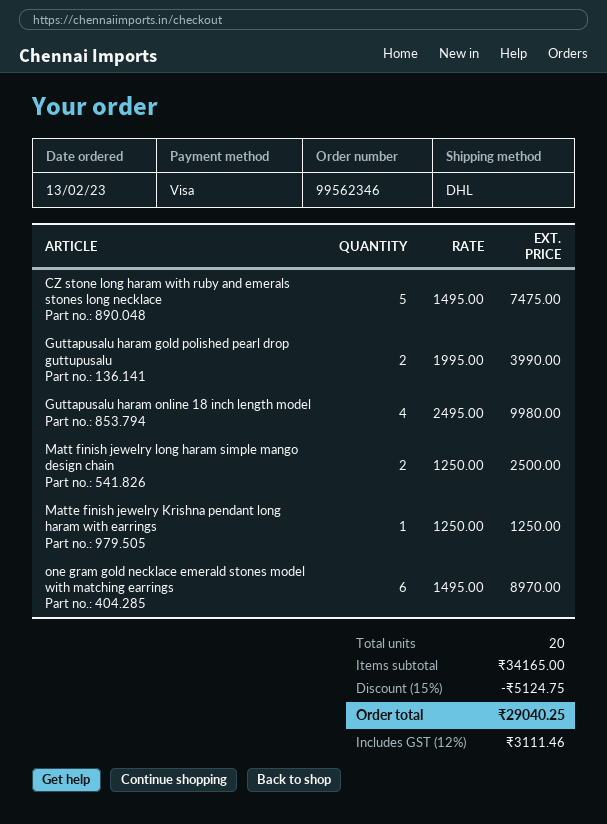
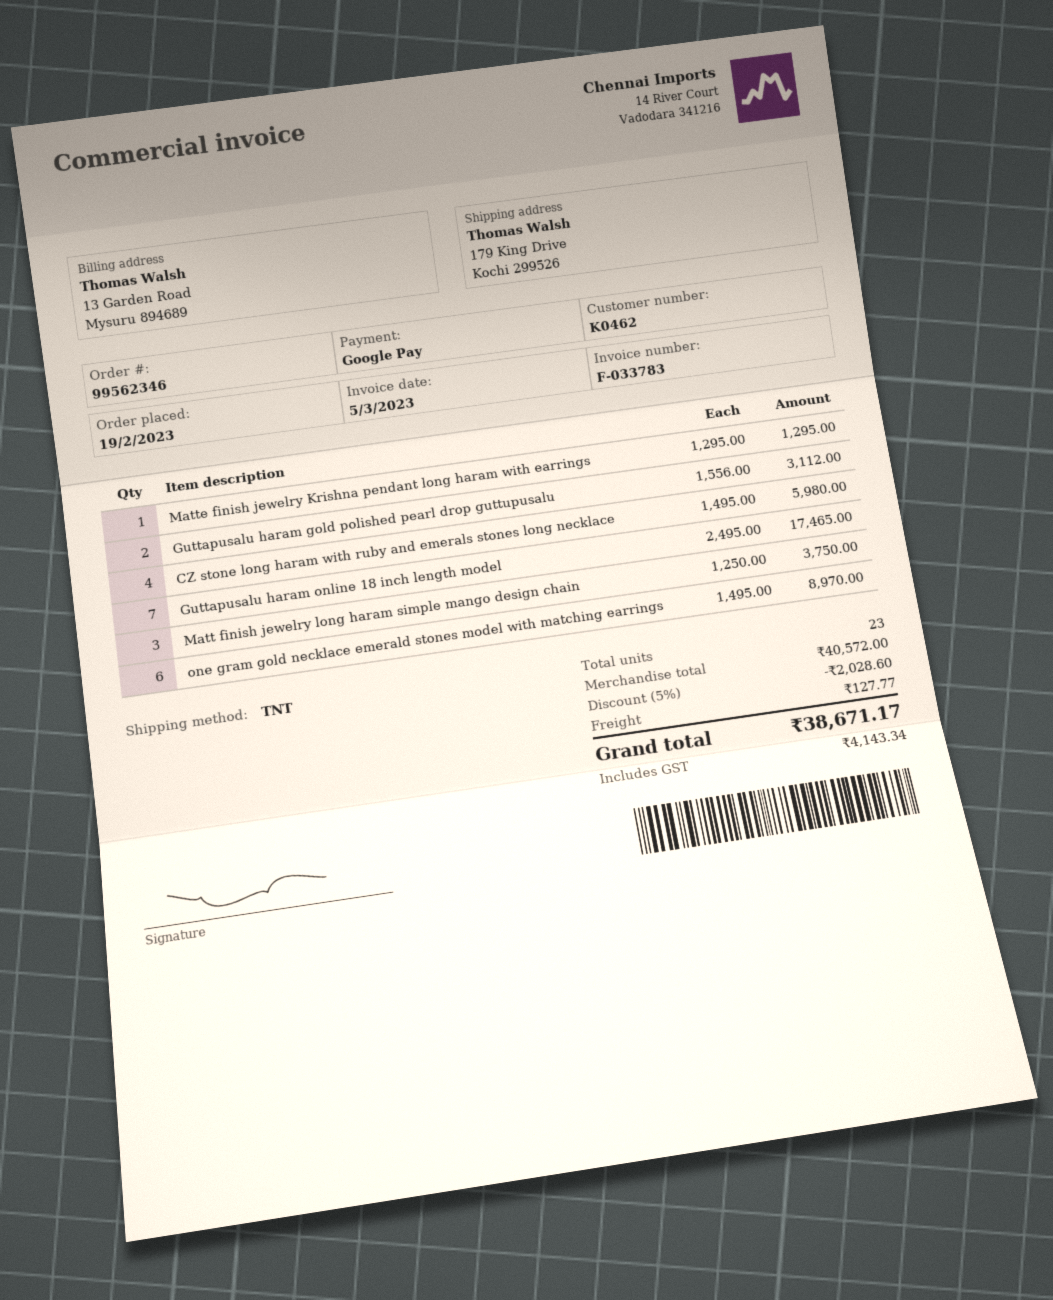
order date: 2023-02-13 -> 2023-02-19
payment method: Visa -> Google Pay
shipping method: DHL -> TNT
CZ stone long haram with ruby and emerals stones long necklace: 5 x 1495.00 = 7475.00 -> 4 x 1495.00 = 5980.00
Guttapusalu haram gold polished pearl drop guttupusalu: 2 x 1995.00 = 3990.00 -> 2 x 1556.00 = 3112.00
Guttapusalu haram online 18 inch length model: 4 x 2495.00 = 9980.00 -> 7 x 2495.00 = 17465.00
Matt finish jewelry long haram simple mango design chain: 2 x 1250.00 = 2500.00 -> 3 x 1250.00 = 3750.00
Matte finish jewelry Krishna pendant long haram with earrings: 1 x 1250.00 = 1250.00 -> 1 x 1295.00 = 1295.00
total quantity: 20 -> 23
subtotal: 34165.00 -> 40572.00
discount: 15% = 5124.75 -> 5% = 2028.60
shipping: none -> 127.77
tax: 3111.46 -> 4143.34
total: 29040.25 -> 38671.17

